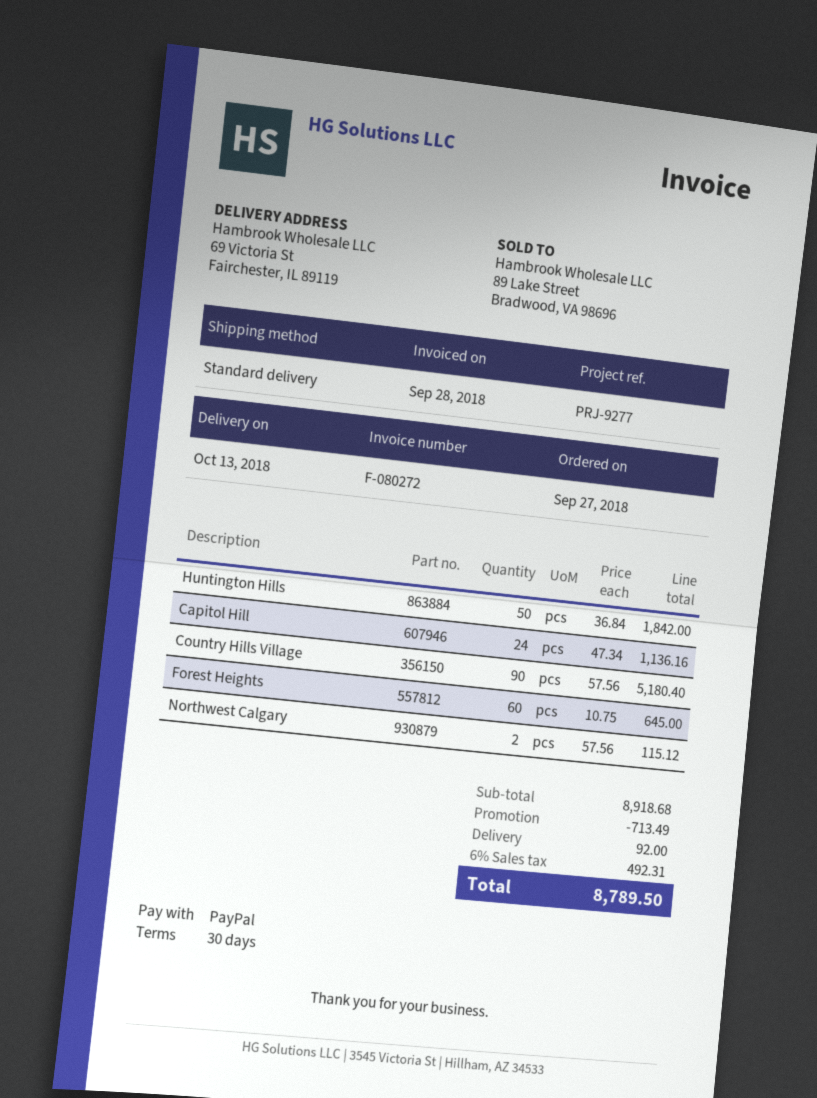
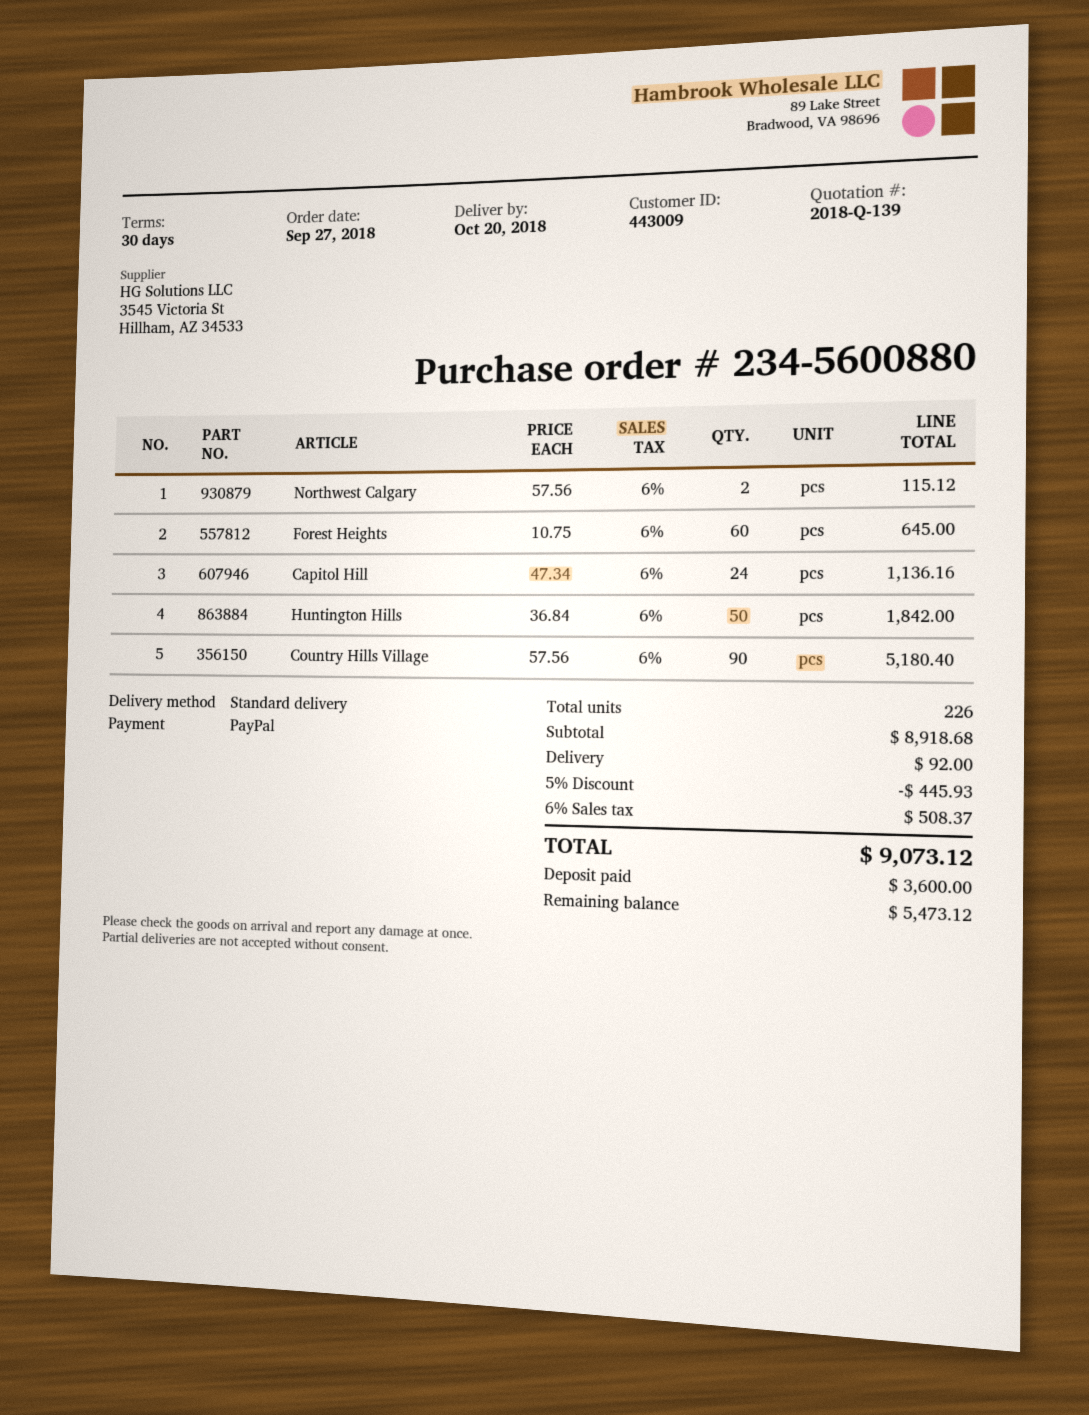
delivery date: 2018-10-13 -> 2018-10-20
discount: 713.49 -> 445.93
tax: 6% = 492.31 -> 6% = 508.37
total: 8789.50 -> 9073.12

